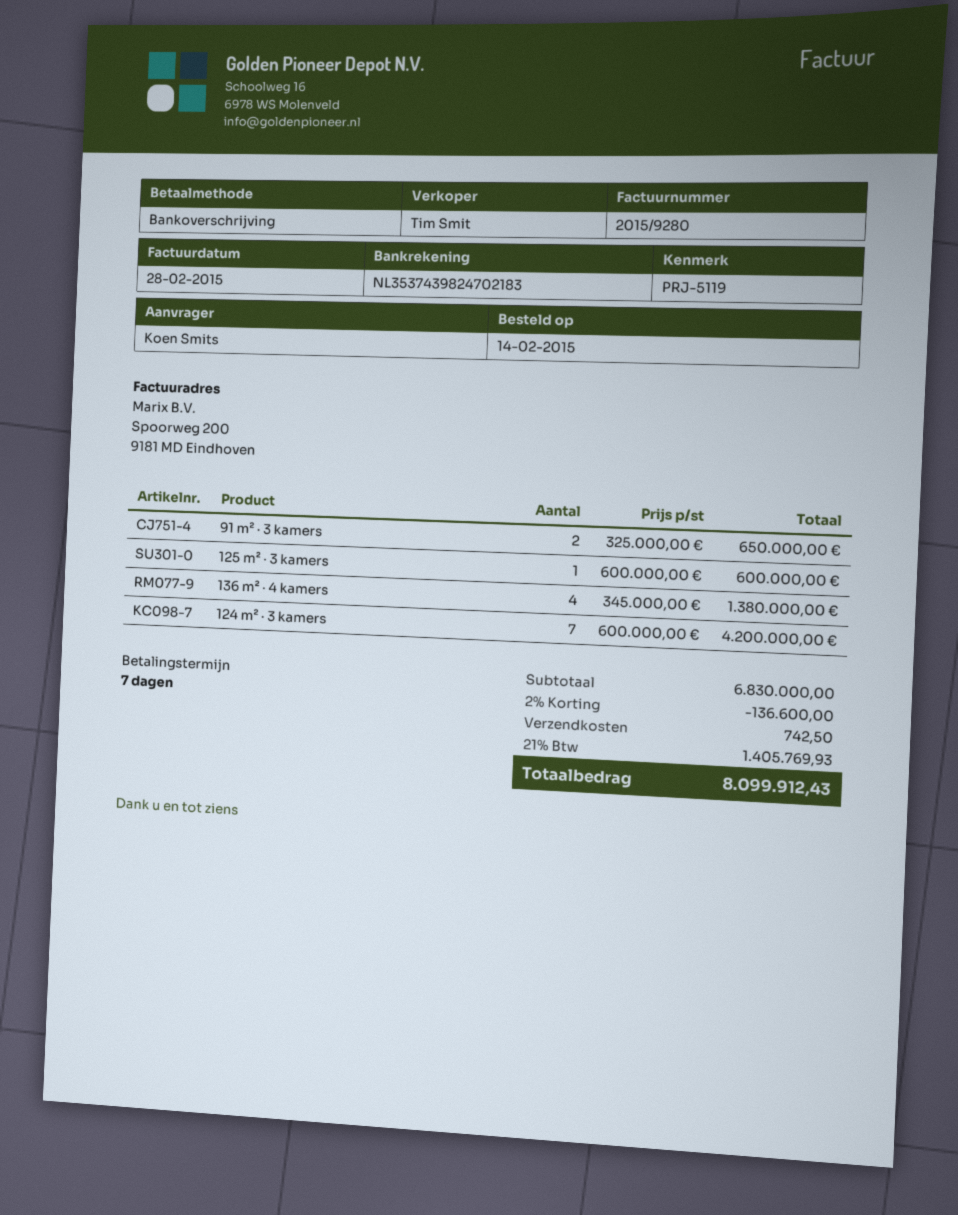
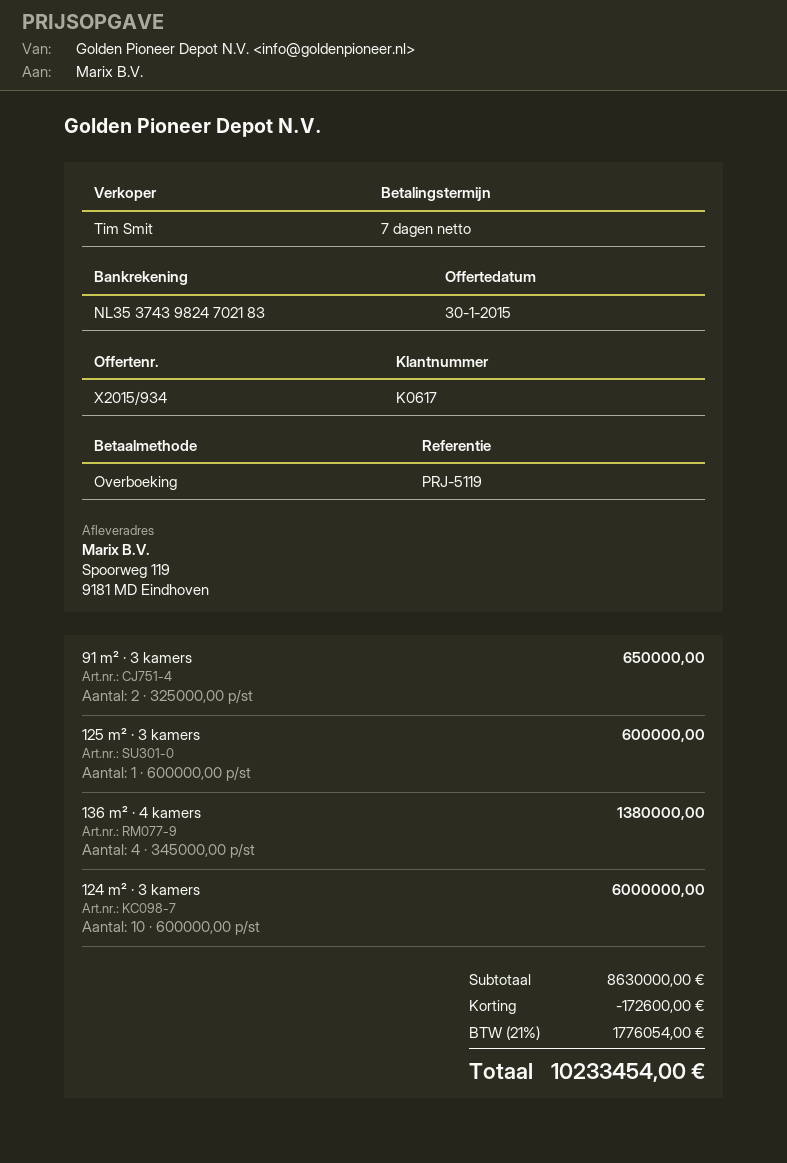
124 m² · 3 kamers: 7 x 600000.00 = 4200000.00 -> 10 x 600000.00 = 6000000.00
subtotal: 6830000.00 -> 8630000.00
discount: 136600.00 -> 172600.00
shipping: 742.50 -> none
tax: 21% = 1405769.93 -> 21% = 1776054.00
total: 8099912.43 -> 10233454.00

